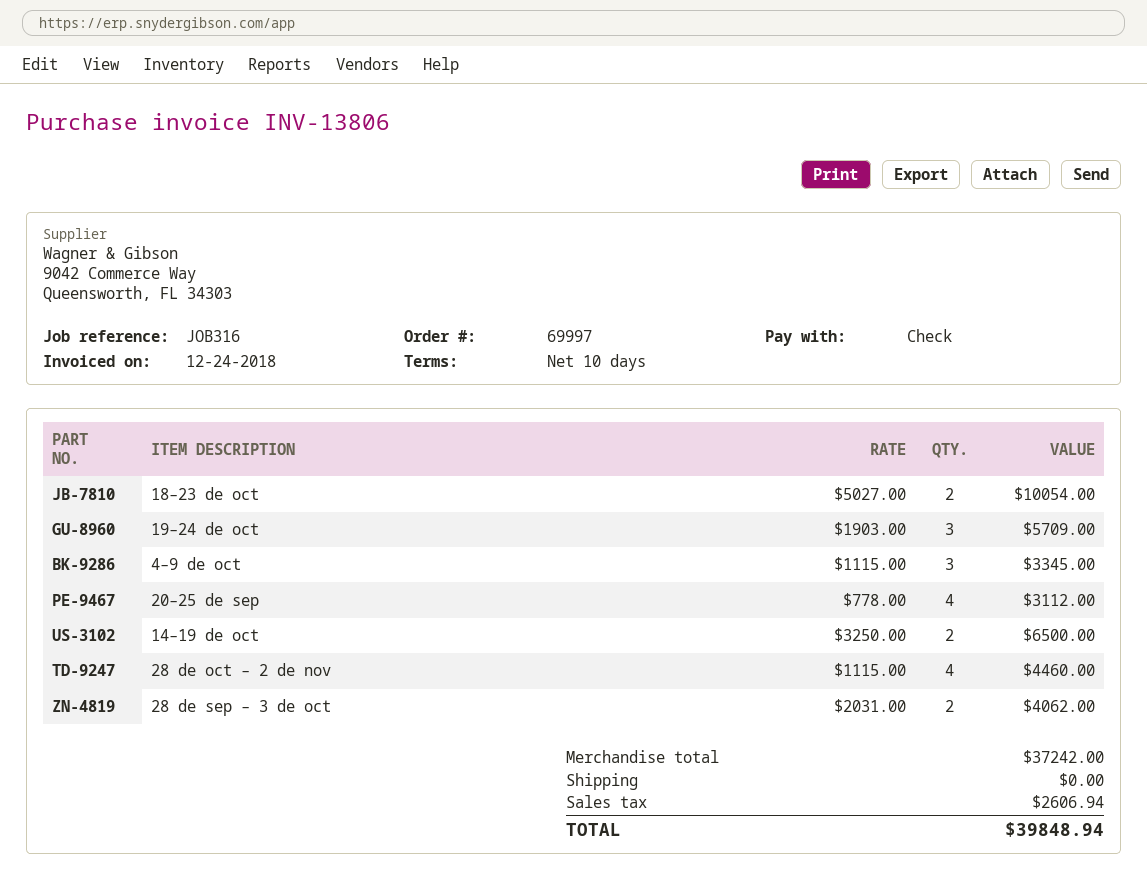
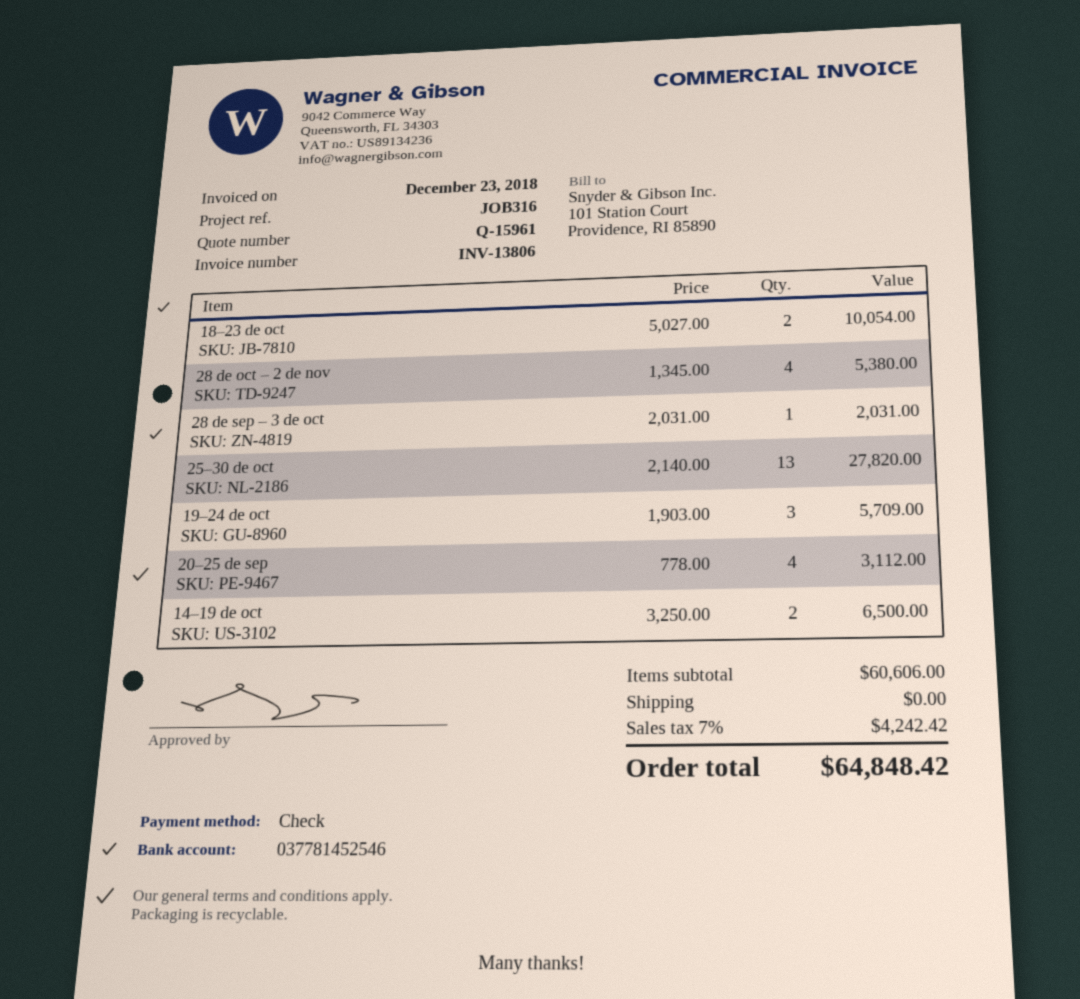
invoice date: 2018-12-24 -> 2018-12-23
4–9 de oct: 3 x 1115.00 = 3345.00 -> none
28 de oct – 2 de nov: 4 x 1115.00 = 4460.00 -> 4 x 1345.00 = 5380.00
28 de sep – 3 de oct: 2 x 2031.00 = 4062.00 -> 1 x 2031.00 = 2031.00
25–30 de oct: none -> 13 x 2140.00 = 27820.00
subtotal: 37242.00 -> 60606.00
tax: 2606.94 -> 4242.42
total: 39848.94 -> 64848.42

